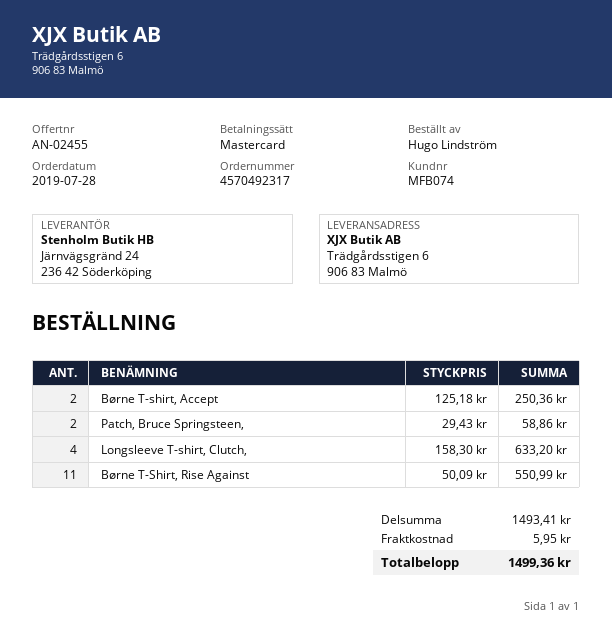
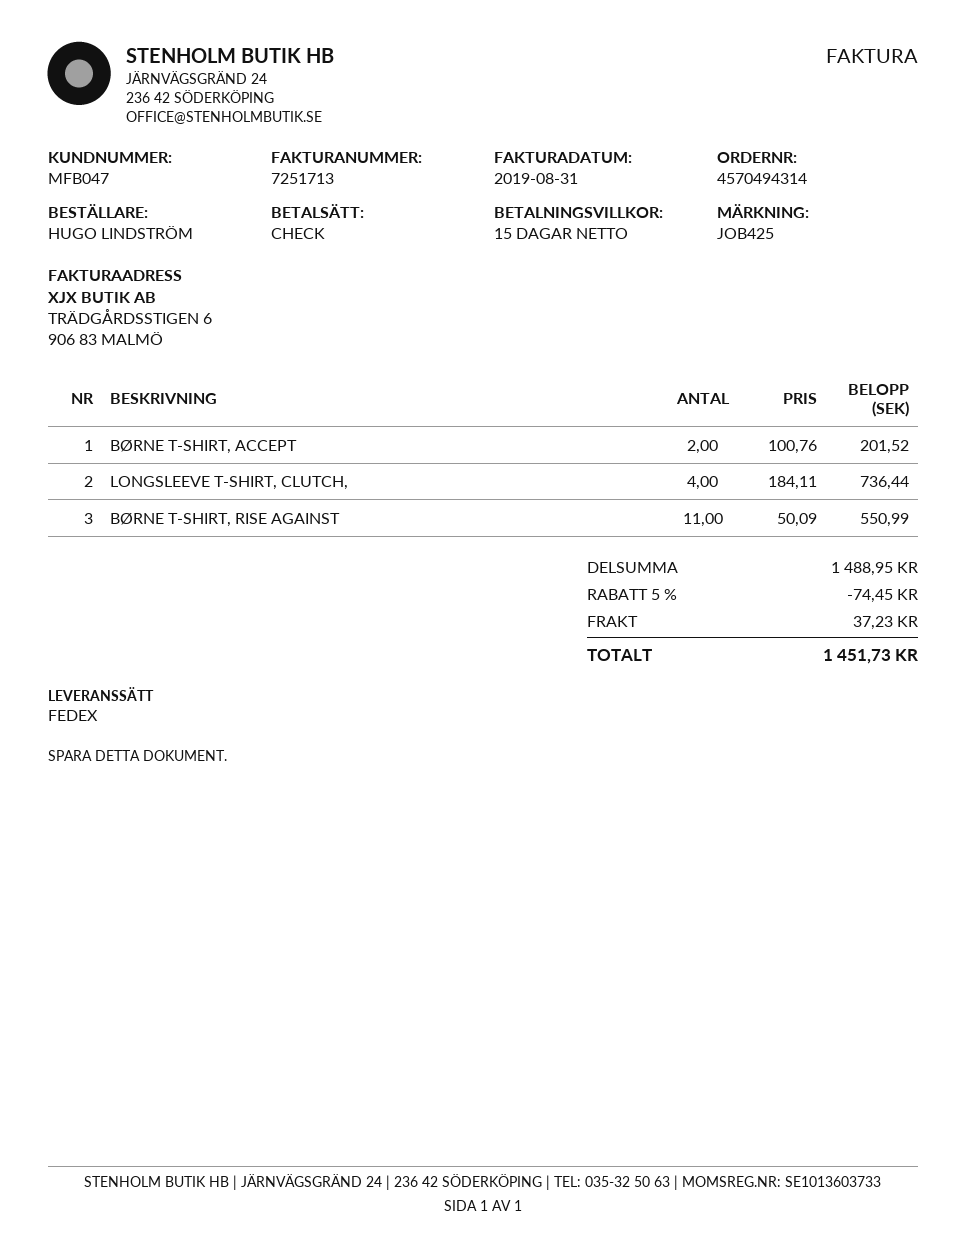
order number: 4570492317 -> 4570494314
customer number: MFB074 -> MFB047
payment method: Mastercard -> cheque
Børne T-shirt, Accept: 2 x 125.18 = 250.36 -> 2 x 100.76 = 201.52
Patch, Bruce Springsteen,: 2 x 29.43 = 58.86 -> none
Longsleeve T-shirt, Clutch,: 4 x 158.30 = 633.20 -> 4 x 184.11 = 736.44
subtotal: 1493.41 -> 1488.95
discount: none -> 5% = 74.45
shipping: 5.95 -> 37.23
total: 1499.36 -> 1451.73

